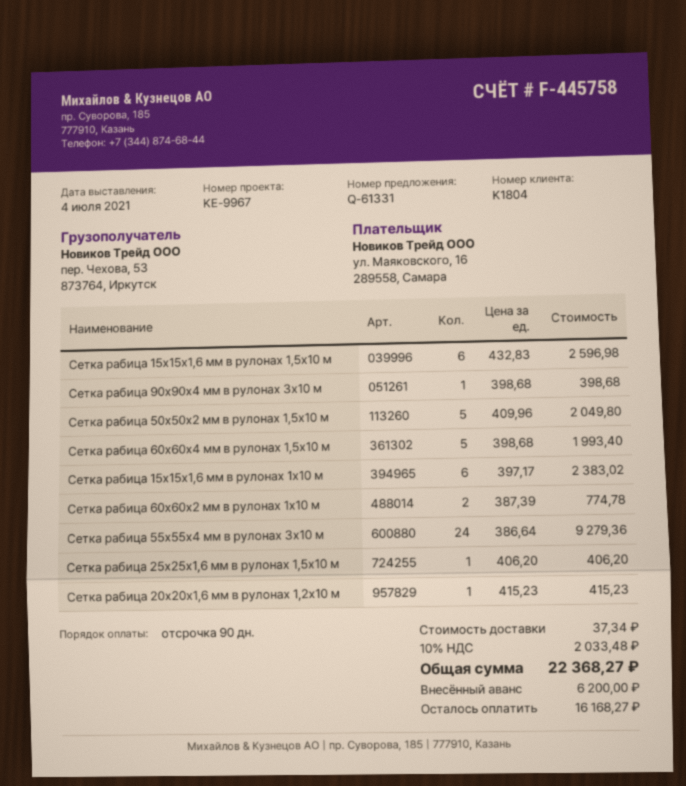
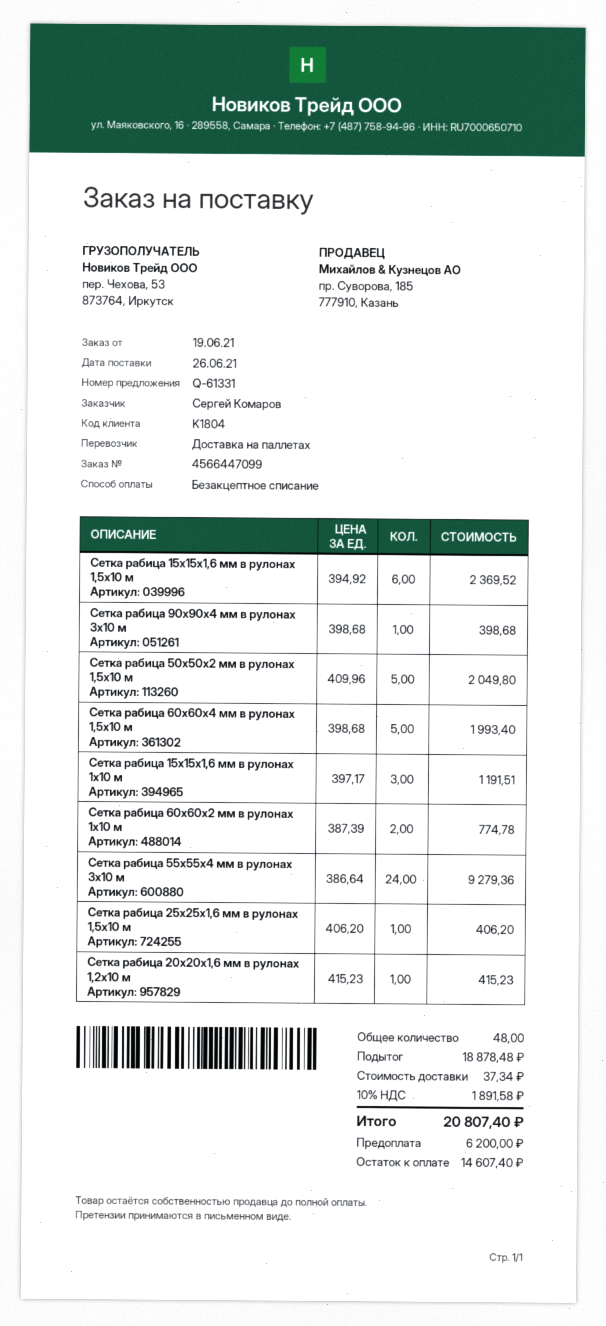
Сетка рабица 15х15х1,6 мм в рулонах 1,5х10 м: 6 x 432.83 = 2596.98 -> 6 x 394.92 = 2369.52
Сетка рабица 15х15х1,6 мм в рулонах 1х10 м: 6 x 397.17 = 2383.02 -> 3 x 397.17 = 1191.51
tax: 10% = 2033.48 -> 10% = 1891.58
total: 22368.27 -> 20807.40
balance: 16168.27 -> 14607.40

